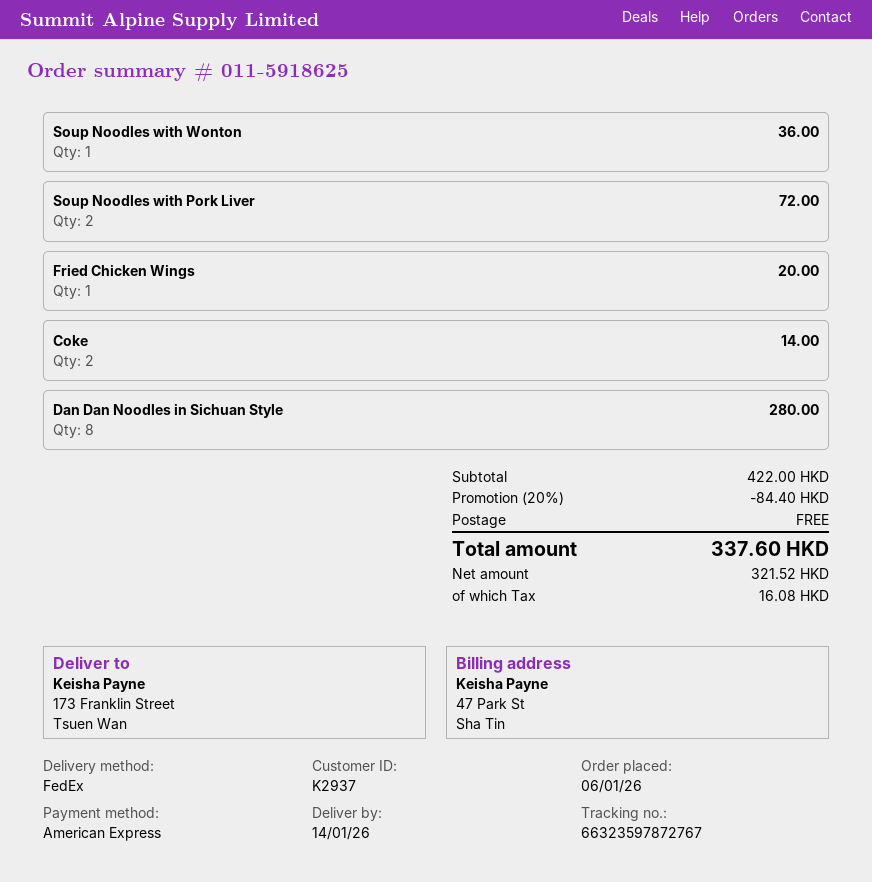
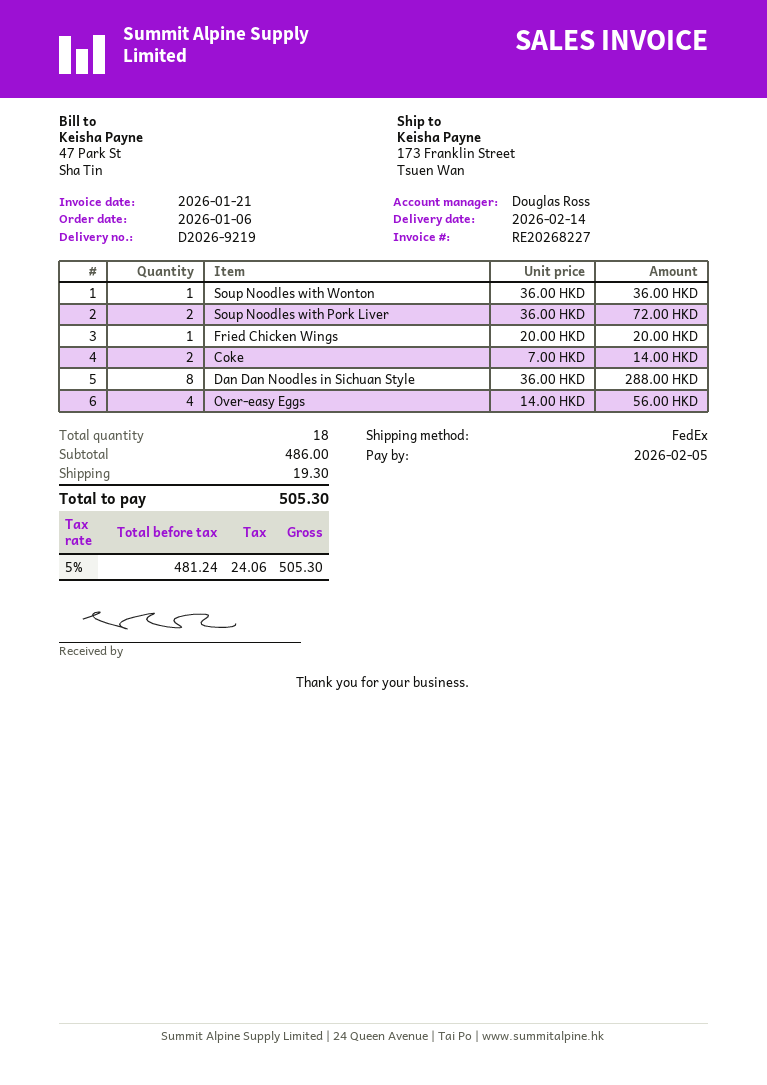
delivery date: 2026-01-14 -> 2026-02-14
Dan Dan Noodles in Sichuan Style: 8 for 280.00 -> 8 for 288.00
Over-easy Eggs: none -> 4 for 56.00
subtotal: 422.00 -> 486.00
discount: 20% = 84.40 -> none
shipping: 0.00 -> 19.30
net: 321.52 -> 481.24
tax: 16.08 -> 24.06
total: 337.60 -> 505.30

